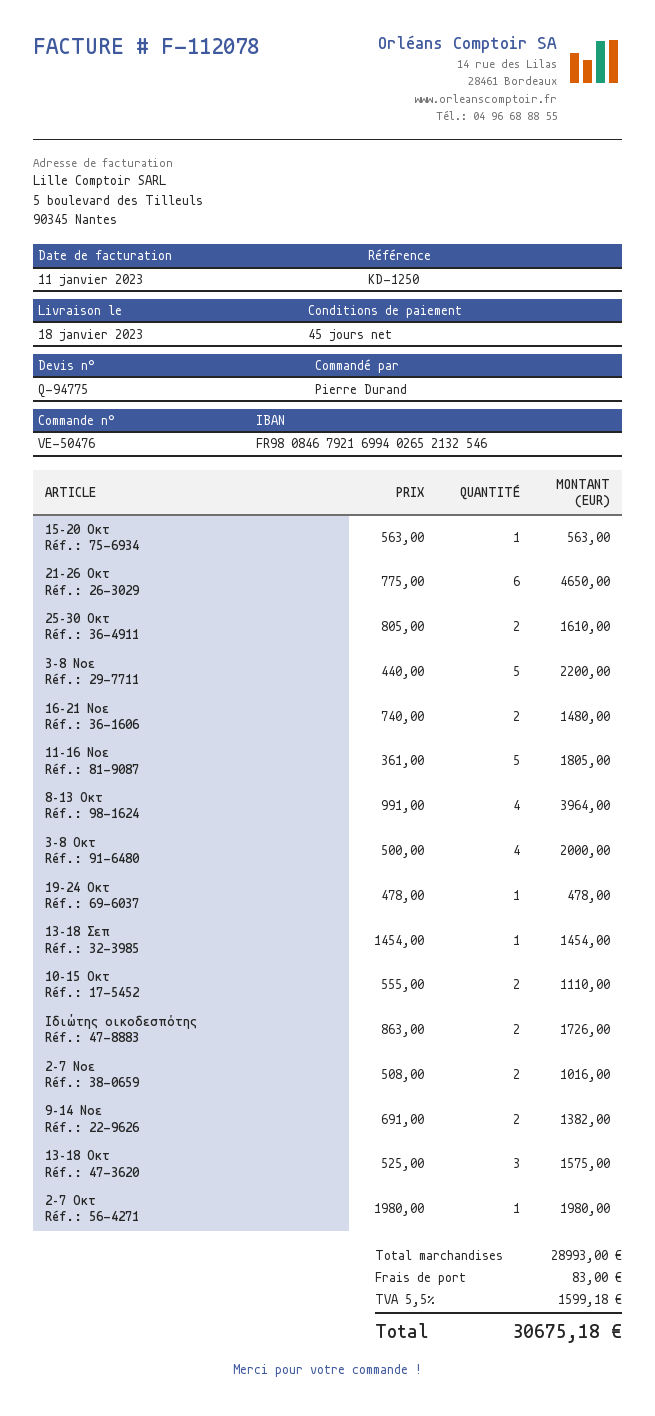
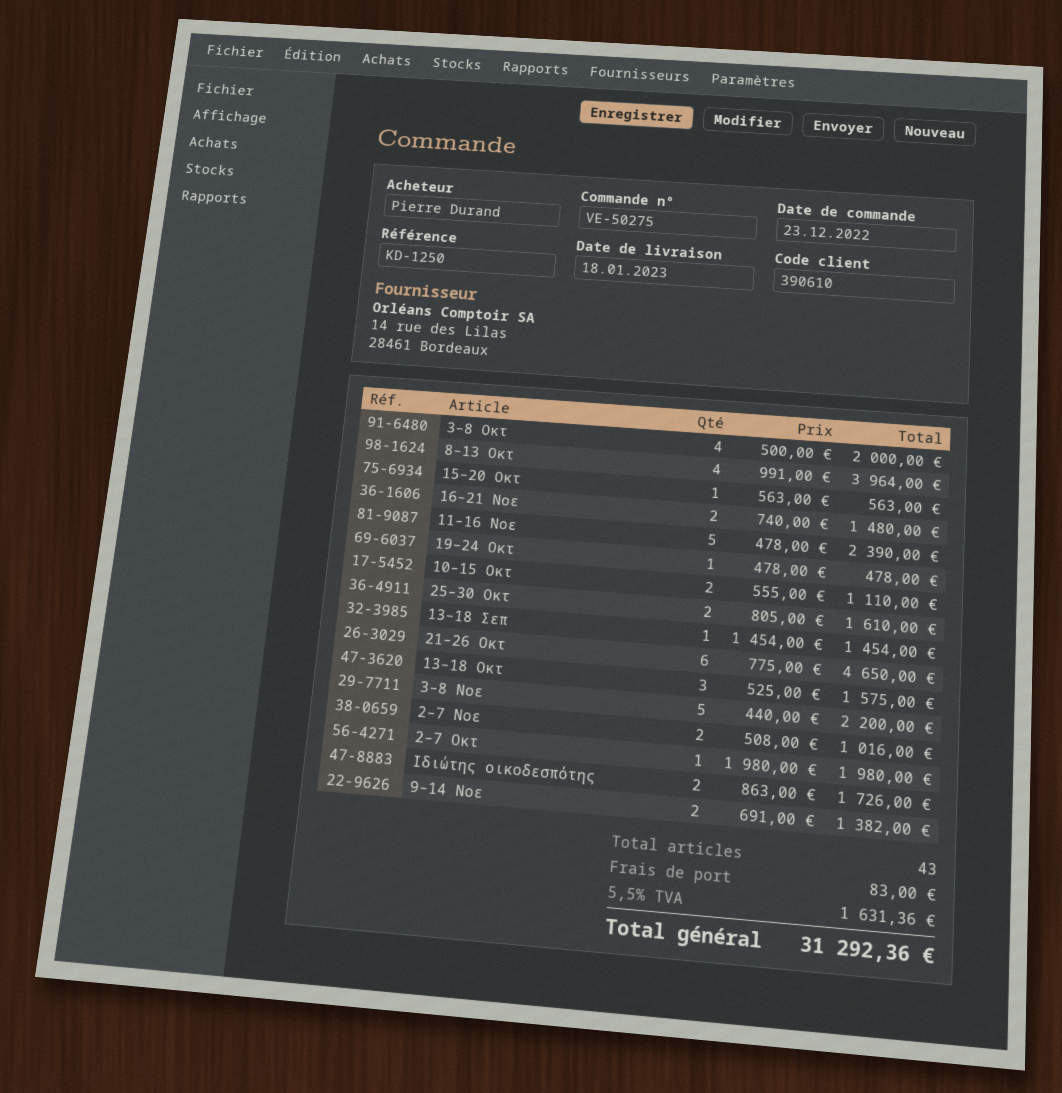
order number: VE-50476 -> VE-50275
11–16 Νοε: 5 x 361.00 = 1805.00 -> 5 x 478.00 = 2390.00
tax: 5.5% = 1599.18 -> 5.5% = 1631.36
total: 30675.18 -> 31292.36

